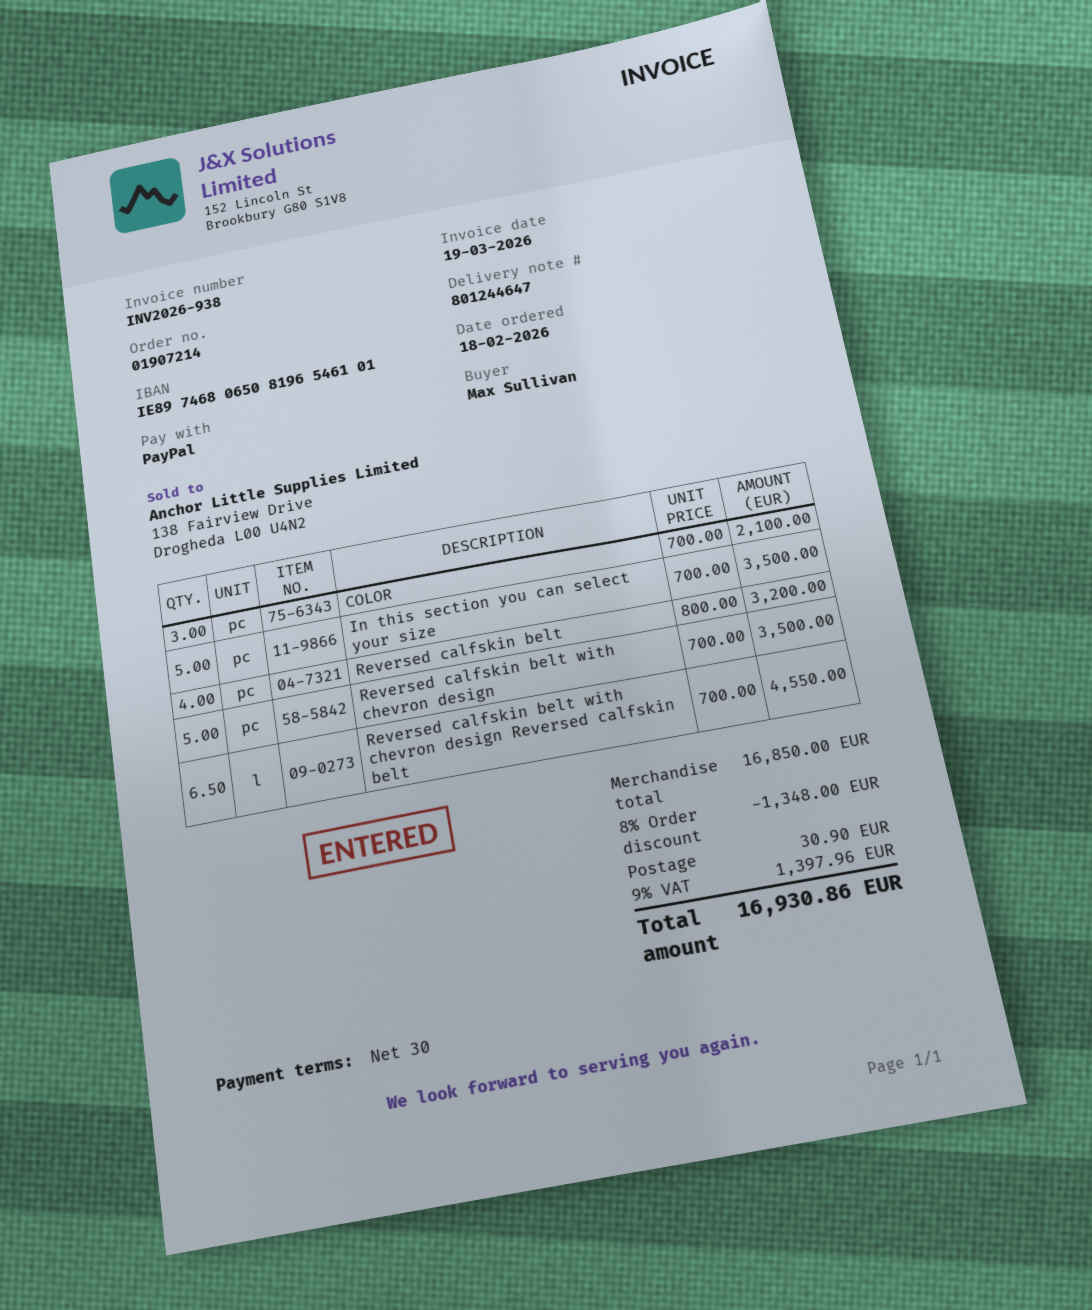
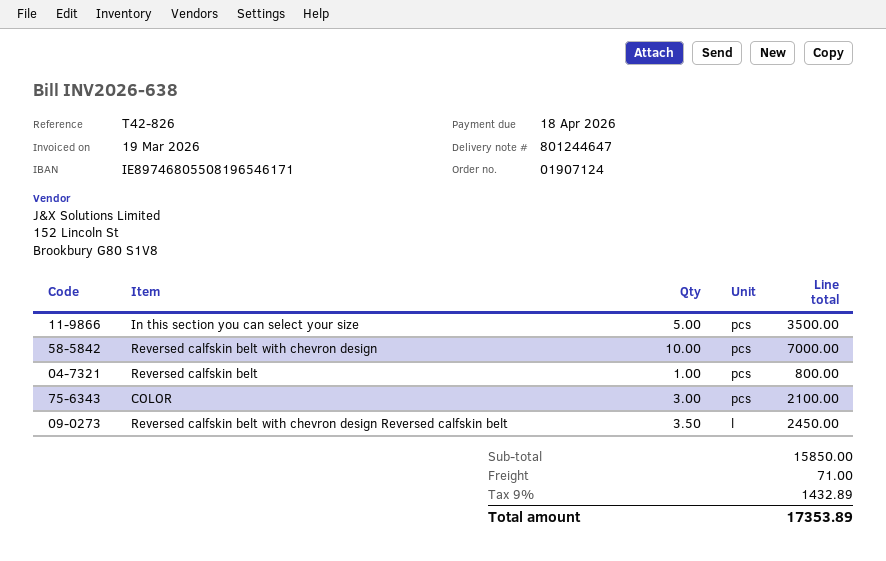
order number: 01907214 -> 01907124
invoice number: INV2026-938 -> INV2026-638
bank account: IE89746806508196546101 -> IE89746805508196546171
Reversed calfskin belt: 4 for 3200.00 -> 1 for 800.00
Reversed calfskin belt with chevron design: 5 for 3500.00 -> 10 for 7000.00
Reversed calfskin belt with chevron design Reversed calfskin belt: 6.5 for 4550.00 -> 3.5 for 2450.00
subtotal: 16850.00 -> 15850.00
discount: 8% = 1348.00 -> none
shipping: 30.90 -> 71.00
tax: 9% = 1397.96 -> 9% = 1432.89
total: 16930.86 -> 17353.89

